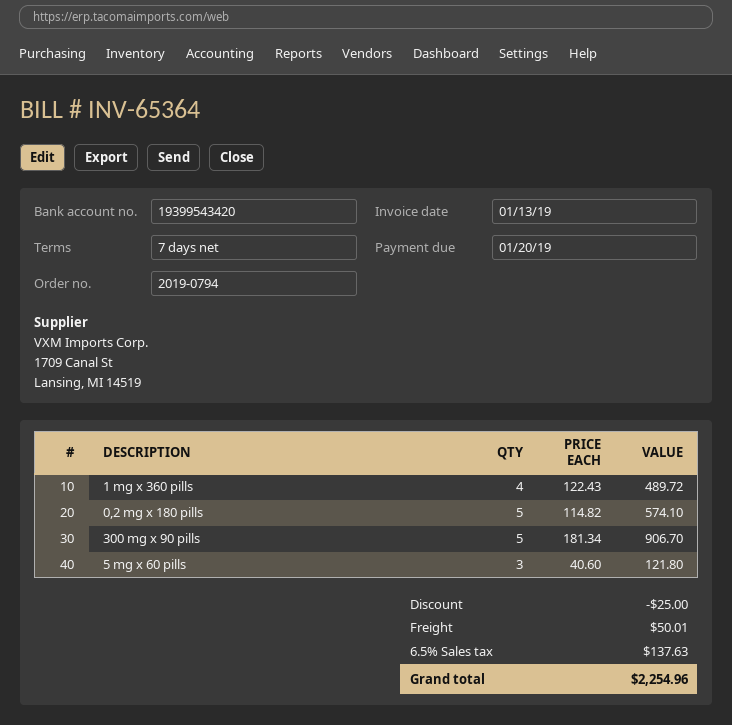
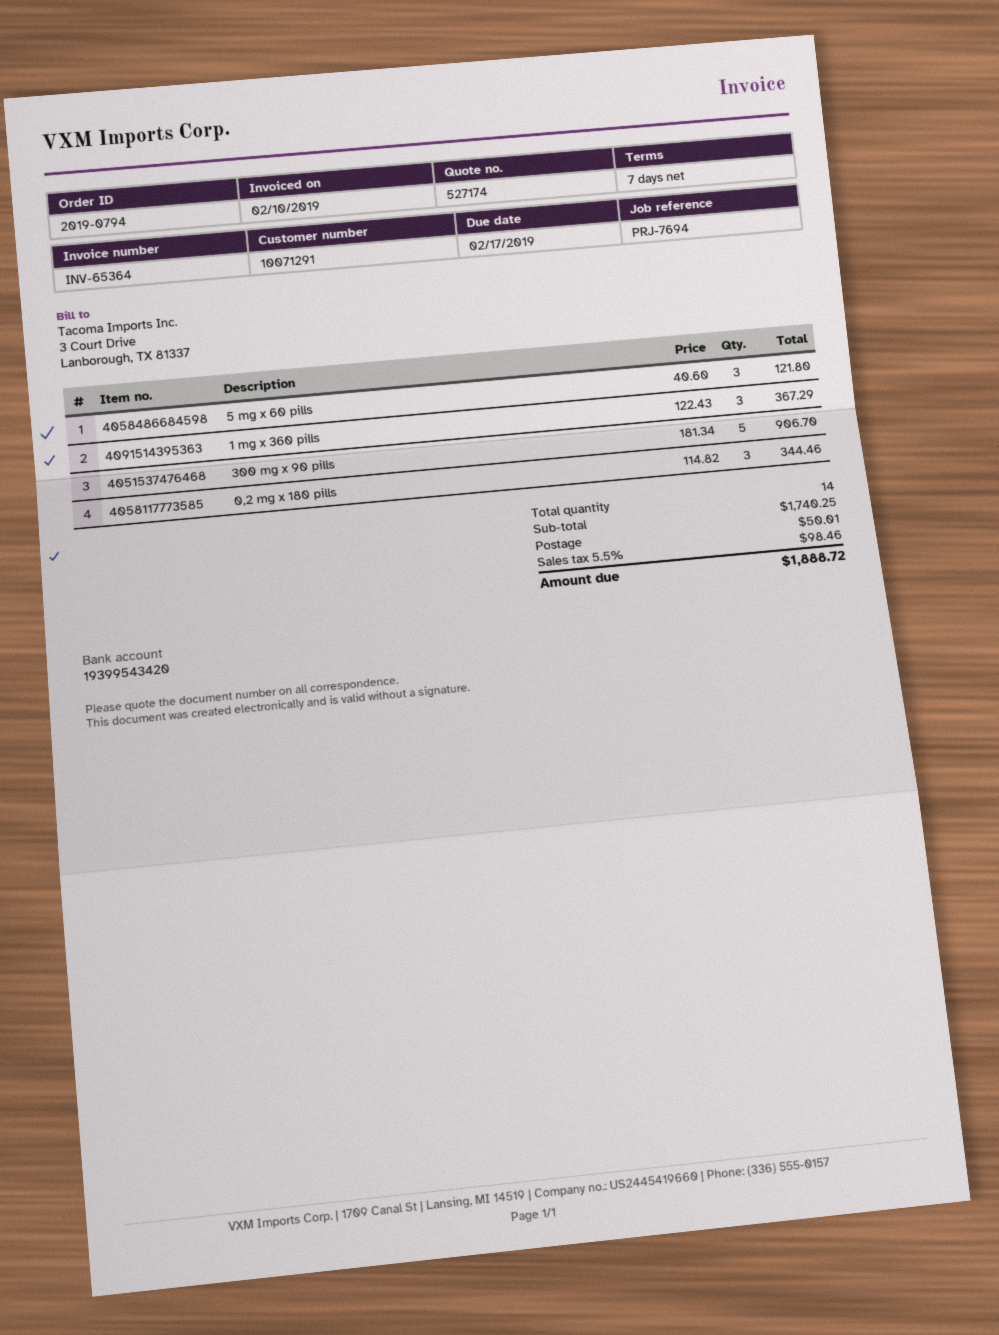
invoice date: 2019-01-13 -> 2019-02-10
due date: 2019-01-20 -> 2019-02-17
1 mg x 360 pills: 4 x 122.43 = 489.72 -> 3 x 122.43 = 367.29
0,2 mg x 180 pills: 5 x 114.82 = 574.10 -> 3 x 114.82 = 344.46
discount: 25.00 -> none
tax: 6.5% = 137.63 -> 5.5% = 98.46
total: 2254.96 -> 1888.72

